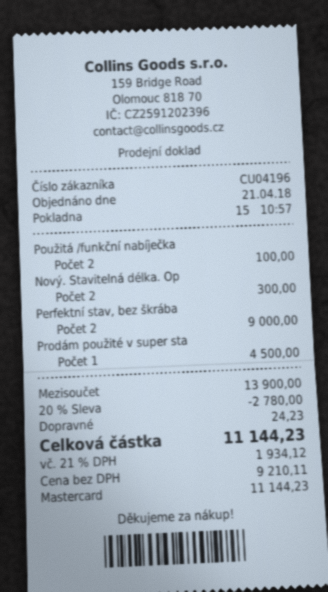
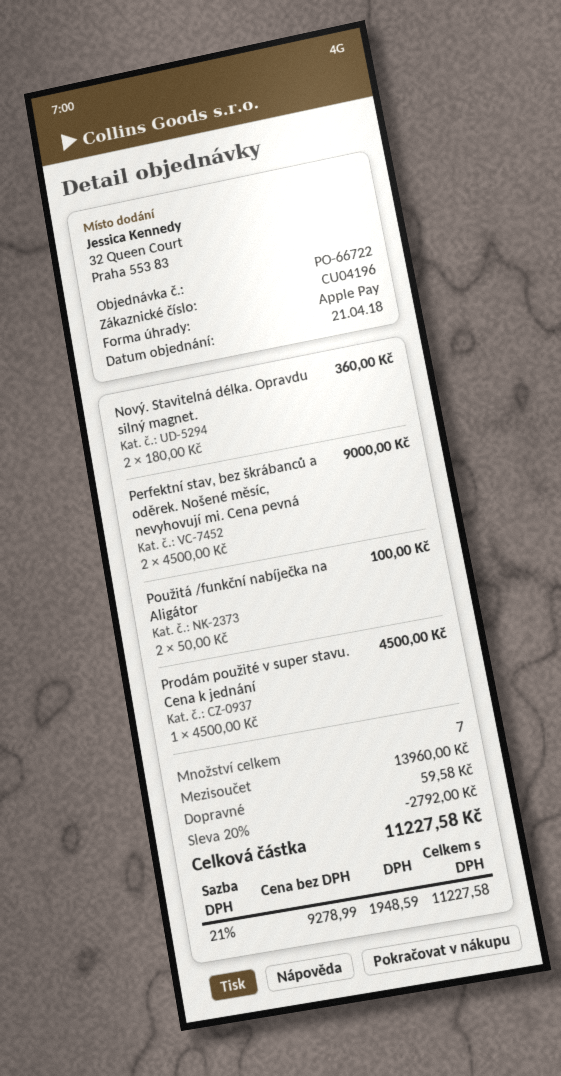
payment method: Mastercard -> Apple Pay
Nový. Stavitelná délka. Op: 2 for 300.00 -> 2 for 360.00
subtotal: 13900.00 -> 13960.00
discount: 20% = 2780.00 -> 20% = 2792.00
shipping: 24.23 -> 59.58
net: 9210.11 -> 9278.99
tax: 21% = 1934.12 -> 21% = 1948.59
total: 11144.23 -> 11227.58

